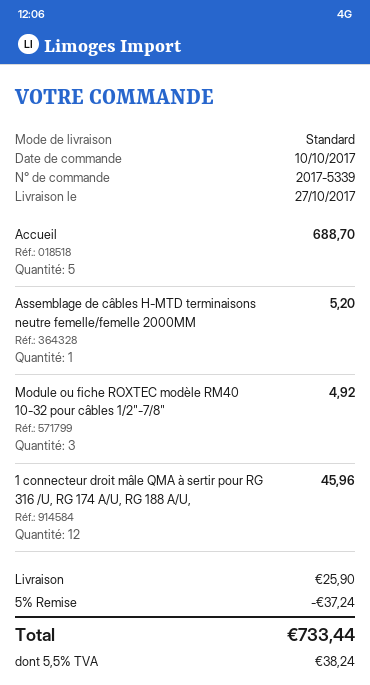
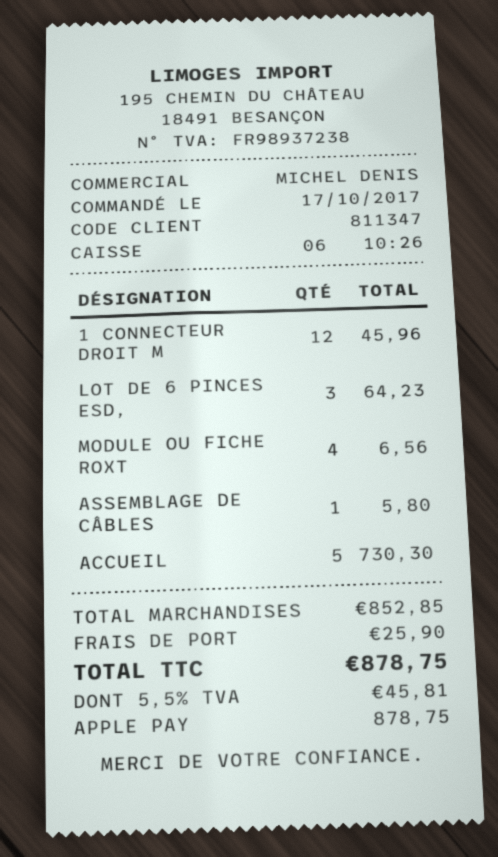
order date: 2017-10-10 -> 2017-10-17
Accueil: 5 for 688.70 -> 5 for 730.30
Assemblage de câbles H-MTD terminaisons neutre femelle/femelle 2000MM: 1 for 5.20 -> 1 for 5.80
Module ou fiche ROXTEC modèle RM40 10-32 pour câbles 1/2"-7/8": 3 for 4.92 -> 4 for 6.56
LOT DE 6 PINCES ESD,: none -> 3 for 64.23
discount: 5% = 37.24 -> none
tax: 5.5% = 38.24 -> 5.5% = 45.81
total: 733.44 -> 878.75

